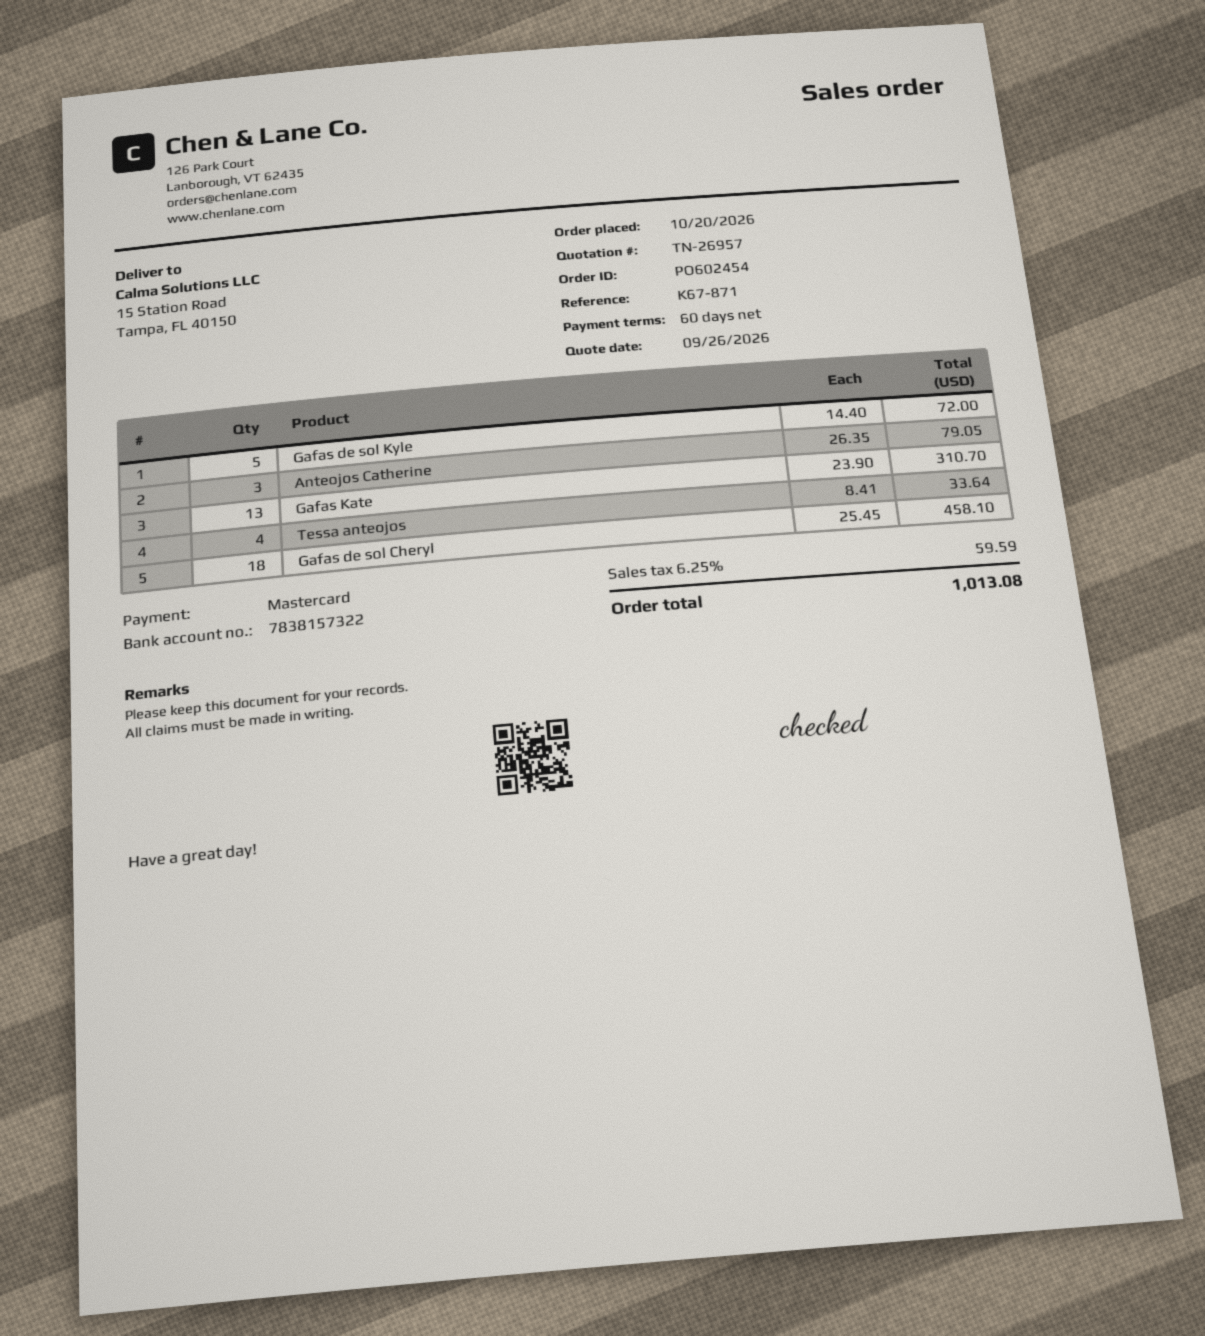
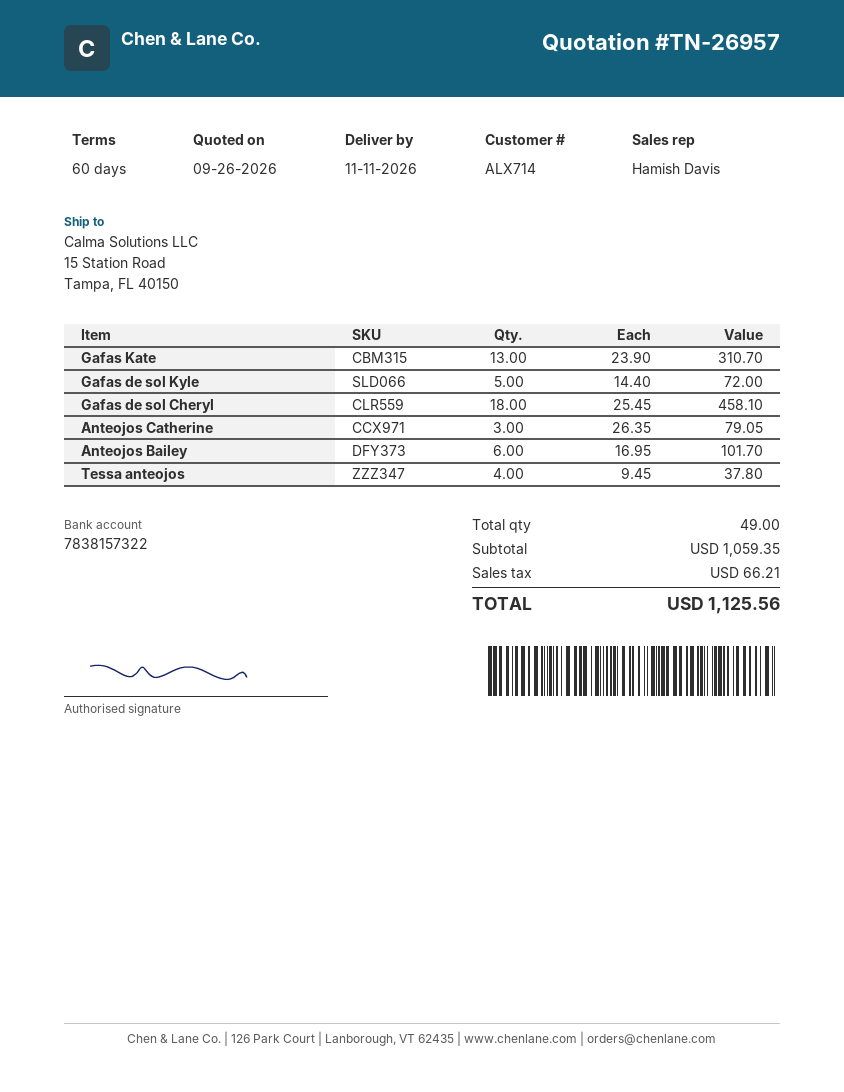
Tessa anteojos: 4 x 8.41 = 33.64 -> 4 x 9.45 = 37.80
Anteojos Bailey: none -> 6 x 16.95 = 101.70
tax: 59.59 -> 66.21
total: 1013.08 -> 1125.56

